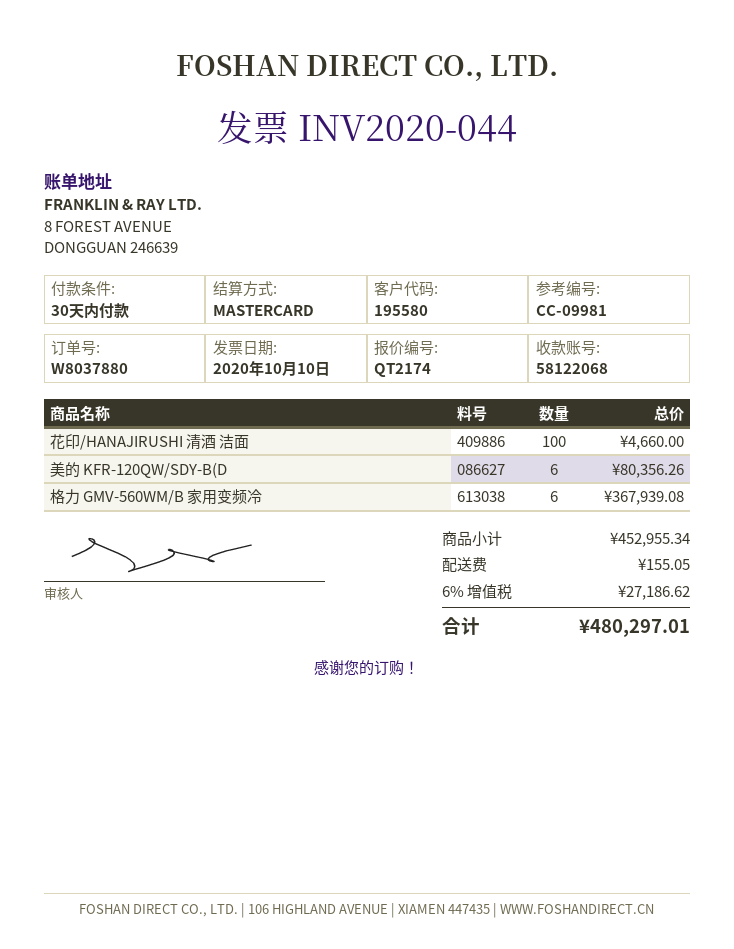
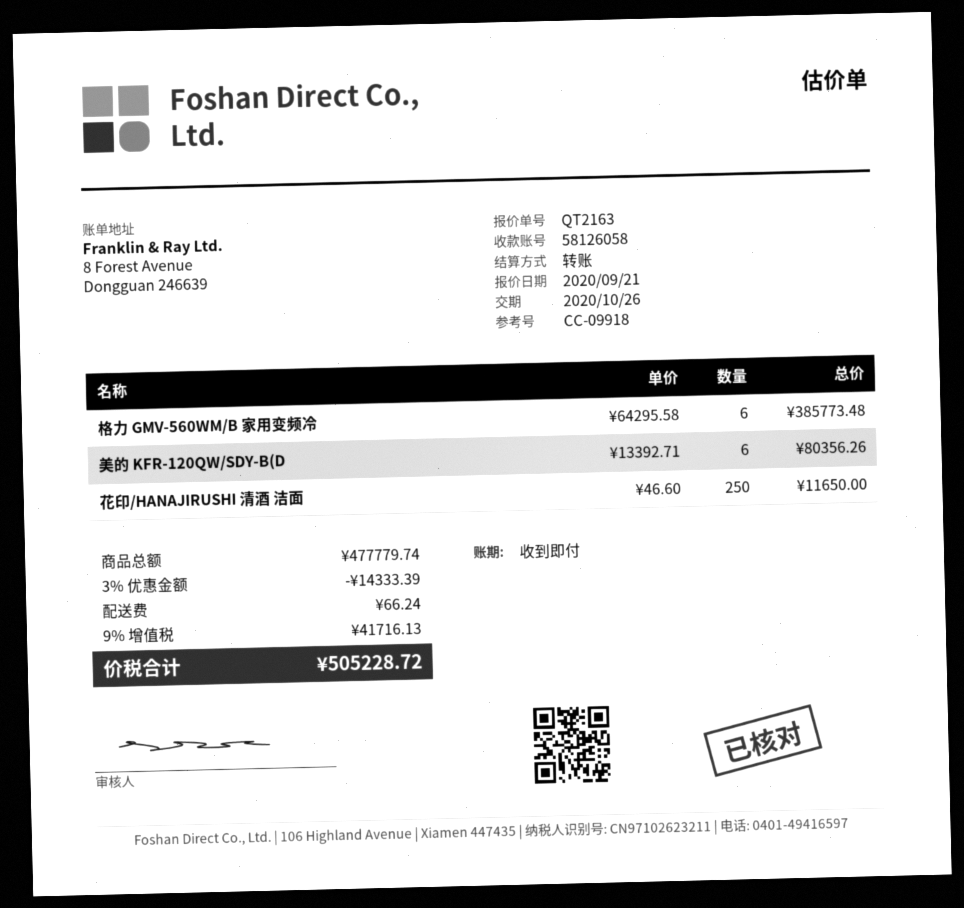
quote number: QT2174 -> QT2163
payment terms: 30 days -> on receipt
reference: CC-09981 -> CC-09918
payment method: Mastercard -> bank transfer
bank account: 58122068 -> 58126058
花印/HANAJIRUSHI 清酒 洁面: 100 for 4660.00 -> 250 for 11650.00
格力 GMV-560WM/B 家用变频冷: 6 for 367939.08 -> 6 for 385773.48
subtotal: 452955.34 -> 477779.74
discount: none -> 3% = 14333.39
shipping: 155.05 -> 66.24
tax: 6% = 27186.62 -> 9% = 41716.13
total: 480297.01 -> 505228.72

